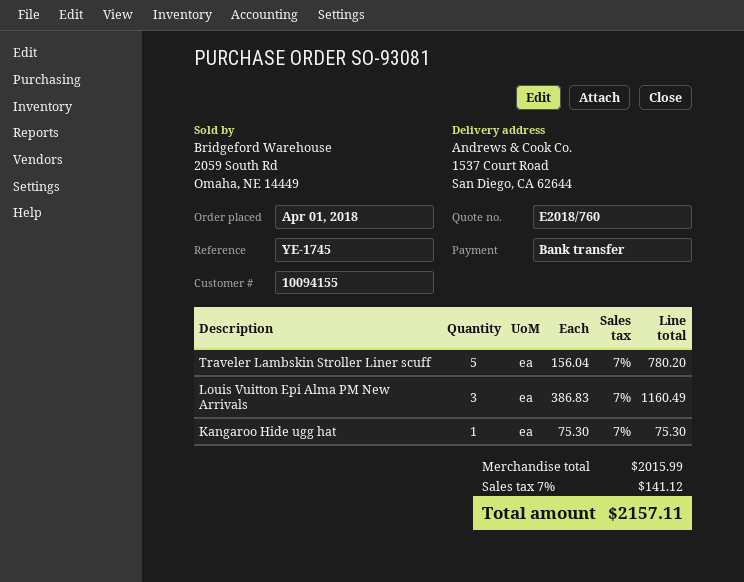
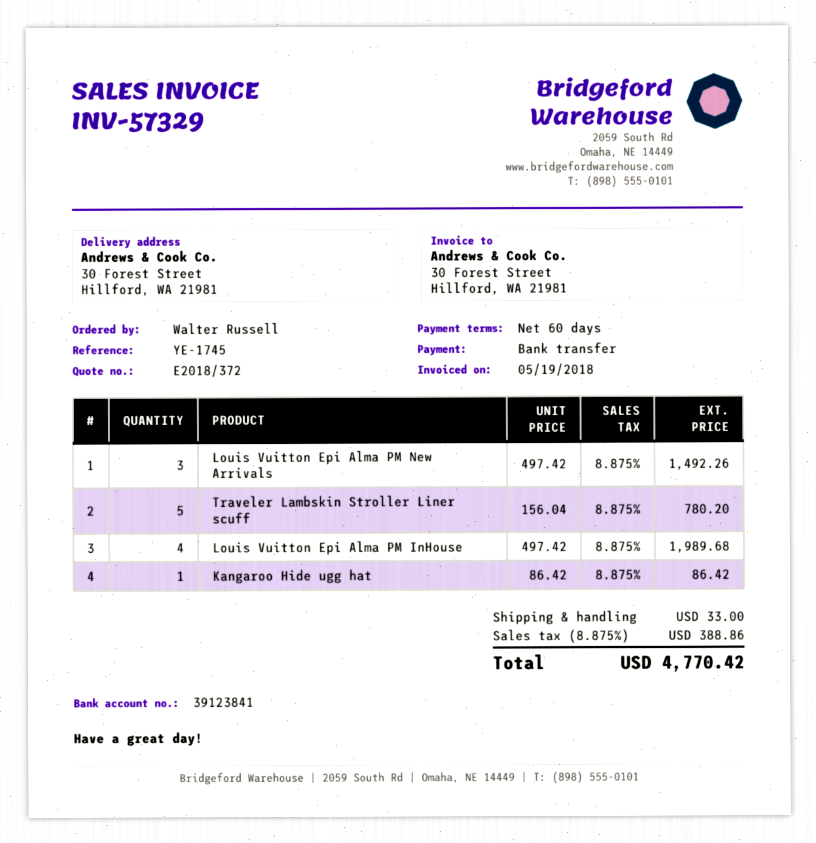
quote number: E2018/760 -> E2018/372
ship to: 1537 Court Road, San Diego, CA 62644 -> 30 Forest Street, Hillford, WA 21981
Louis Vuitton Epi Alma PM New Arrivals: 3 x 386.83 = 1160.49 -> 3 x 497.42 = 1492.26
Kangaroo Hide ugg hat: 1 x 75.30 = 75.30 -> 1 x 86.42 = 86.42
Louis Vuitton Epi Alma PM InHouse: none -> 4 x 497.42 = 1989.68
shipping: none -> 33.00
tax: 7% = 141.12 -> 8.875% = 388.86
total: 2157.11 -> 4770.42

